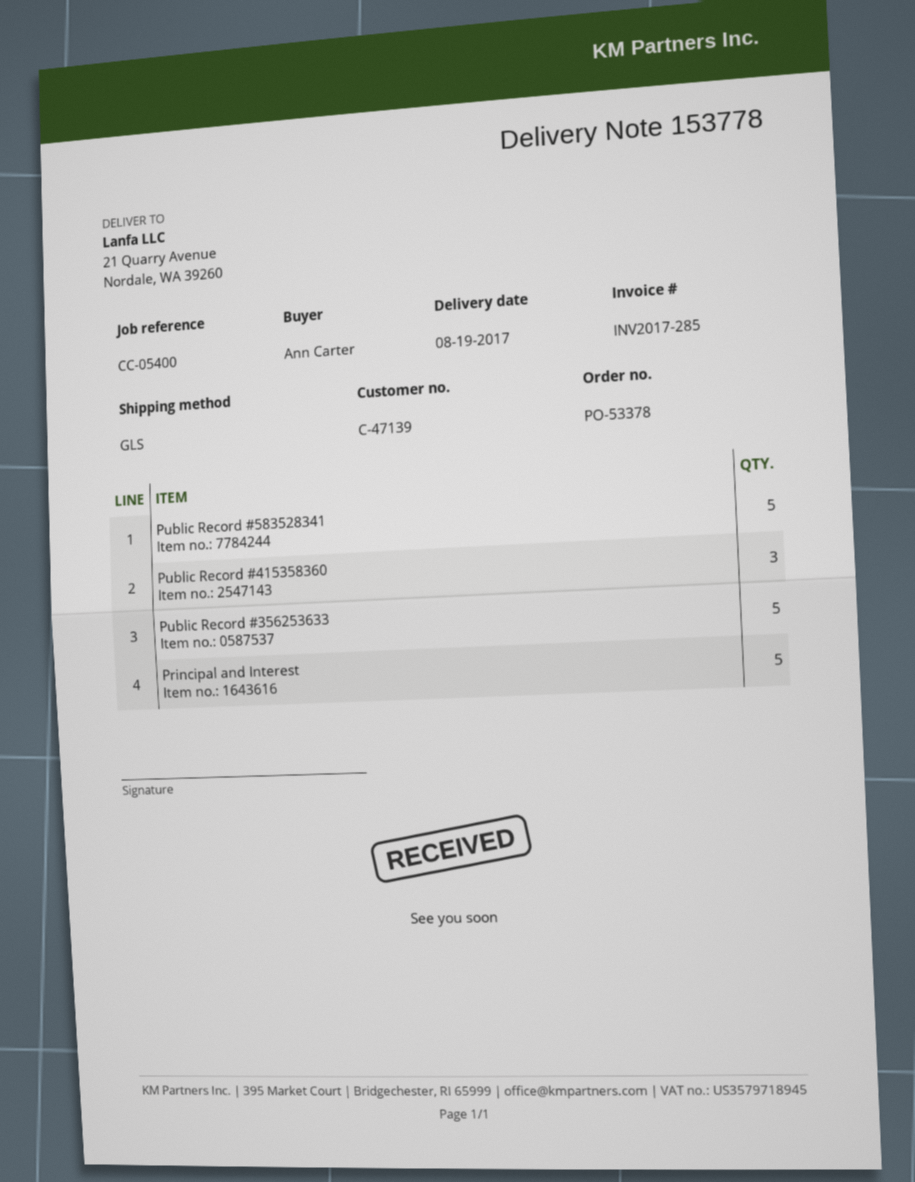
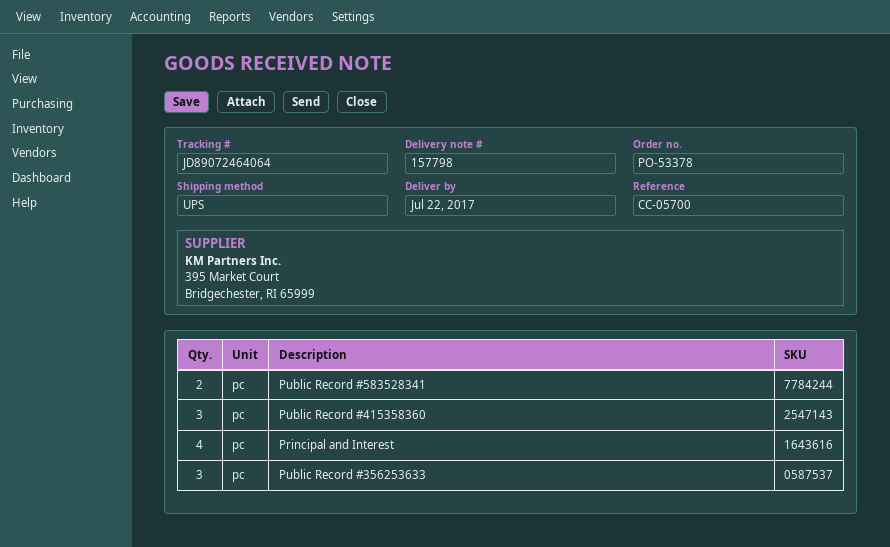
delivery note number: 153778 -> 157798
delivery date: 2017-08-19 -> 2017-07-22
reference: CC-05400 -> CC-05700
shipping method: GLS -> UPS
Public Record #583528341: 5 -> 2
Public Record #356253633: 5 -> 3
Principal and Interest: 5 -> 4

